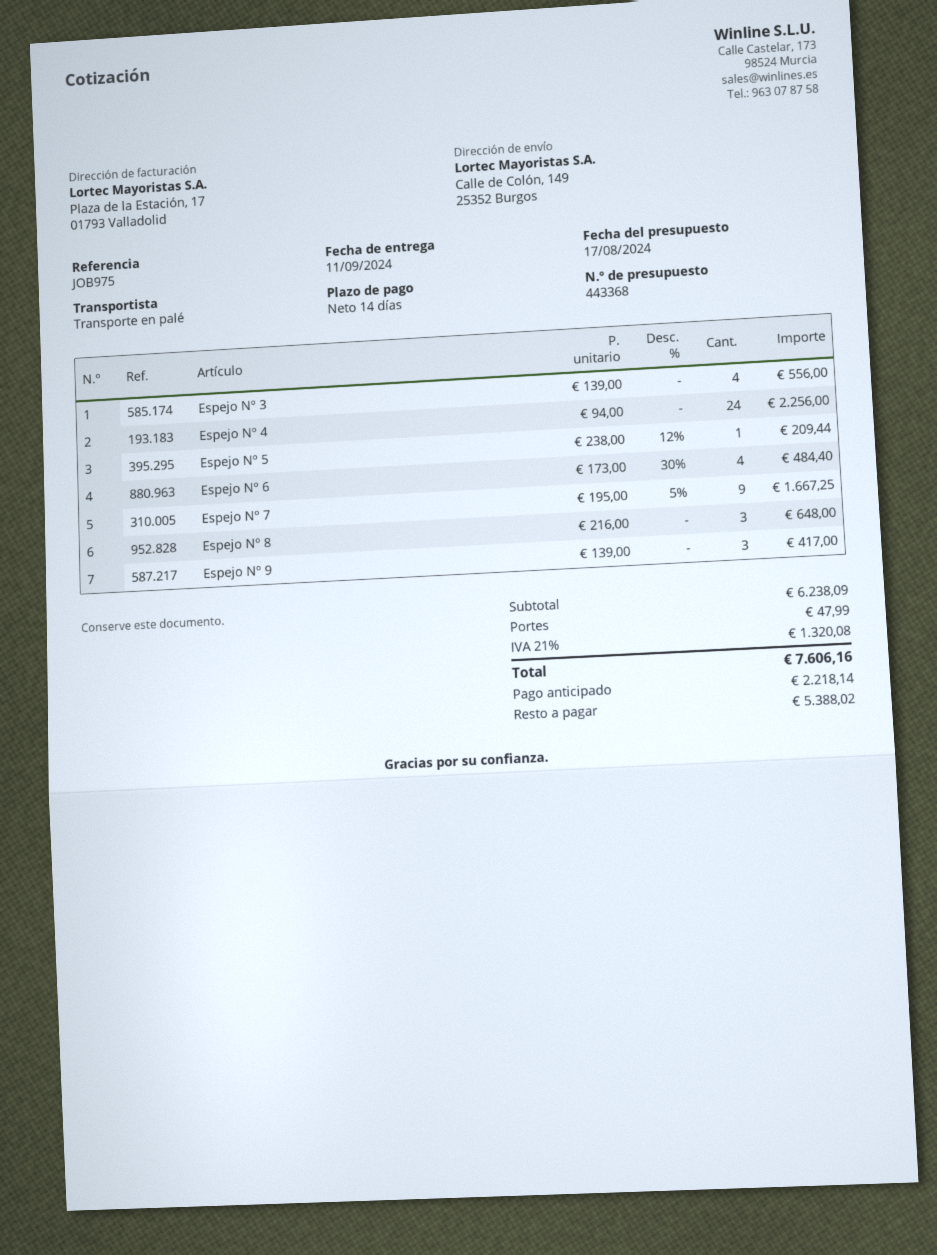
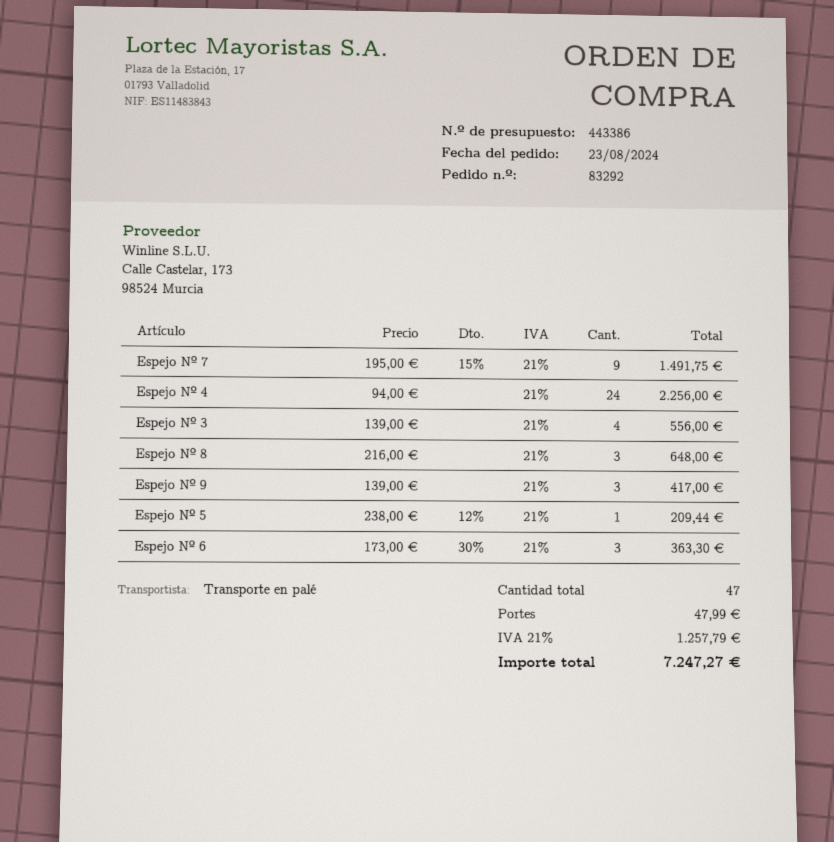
quote number: 443368 -> 443386
Espejo Nº 6: 4 x 173.00 - 30% = 484.40 -> 3 x 173.00 - 30% = 363.30
Espejo Nº 7: 9 x 195.00 - 5% = 1667.25 -> 9 x 195.00 - 15% = 1491.75
tax: 21% = 1320.08 -> 21% = 1257.79
total: 7606.16 -> 7247.27

